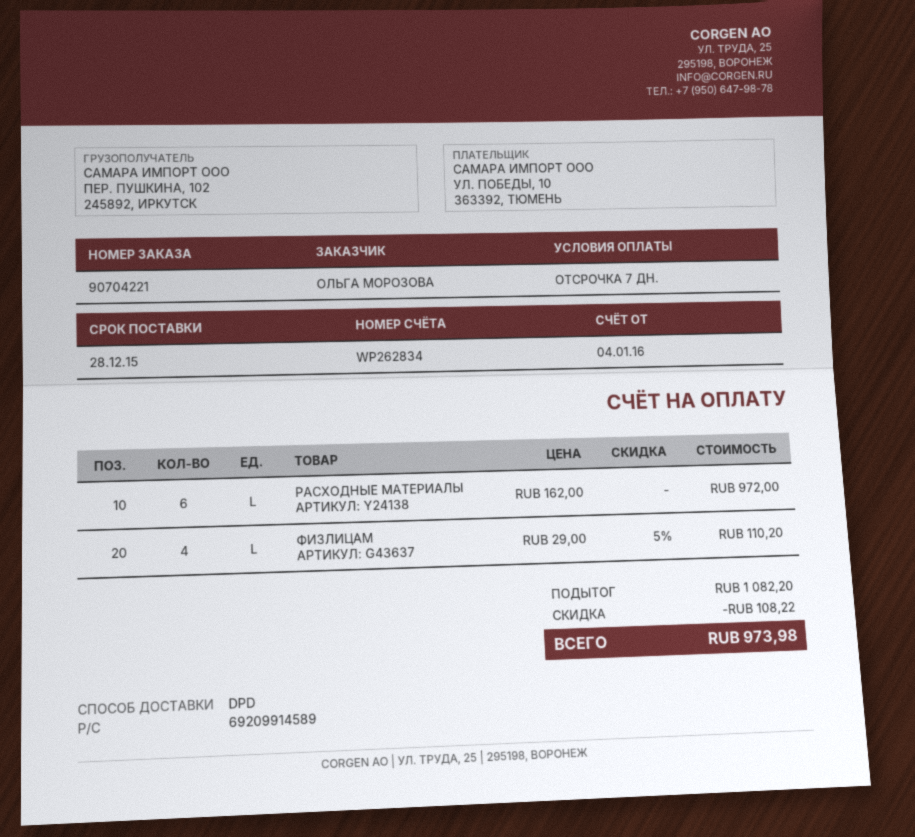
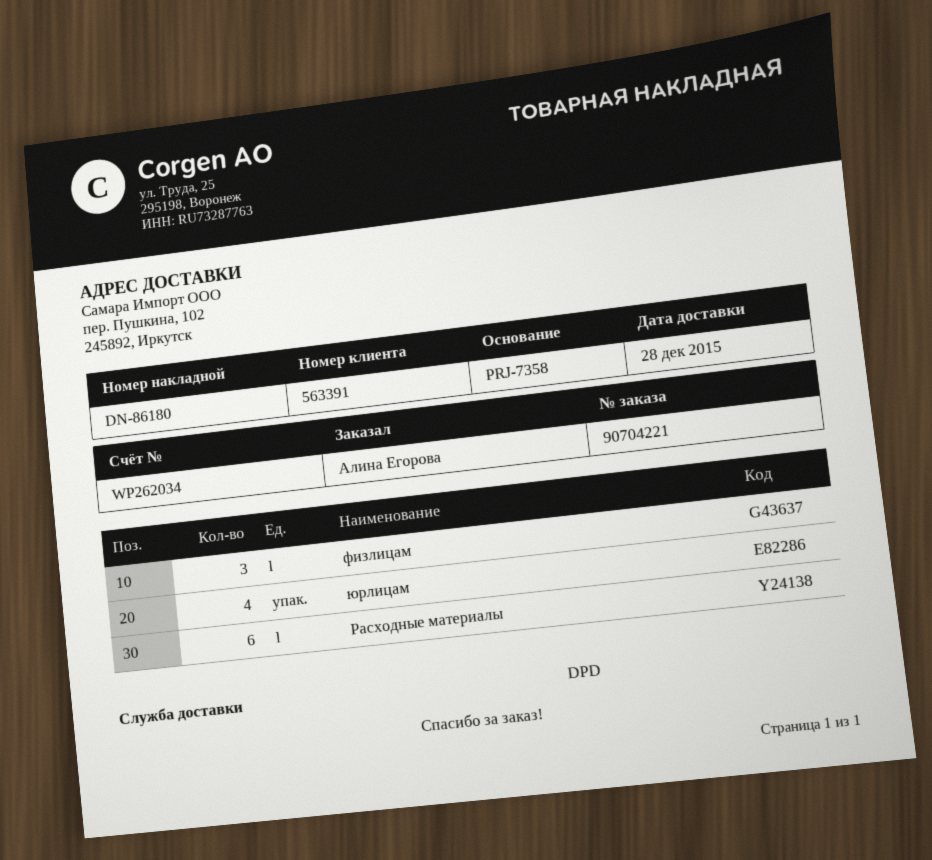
invoice number: WP262834 -> WP262034
ordered by: ОЛЬГА МОРОЗОВА -> Алина Егорова
ФИЗЛИЦАМ: 4 -> 3
юрлицам: none -> 4

